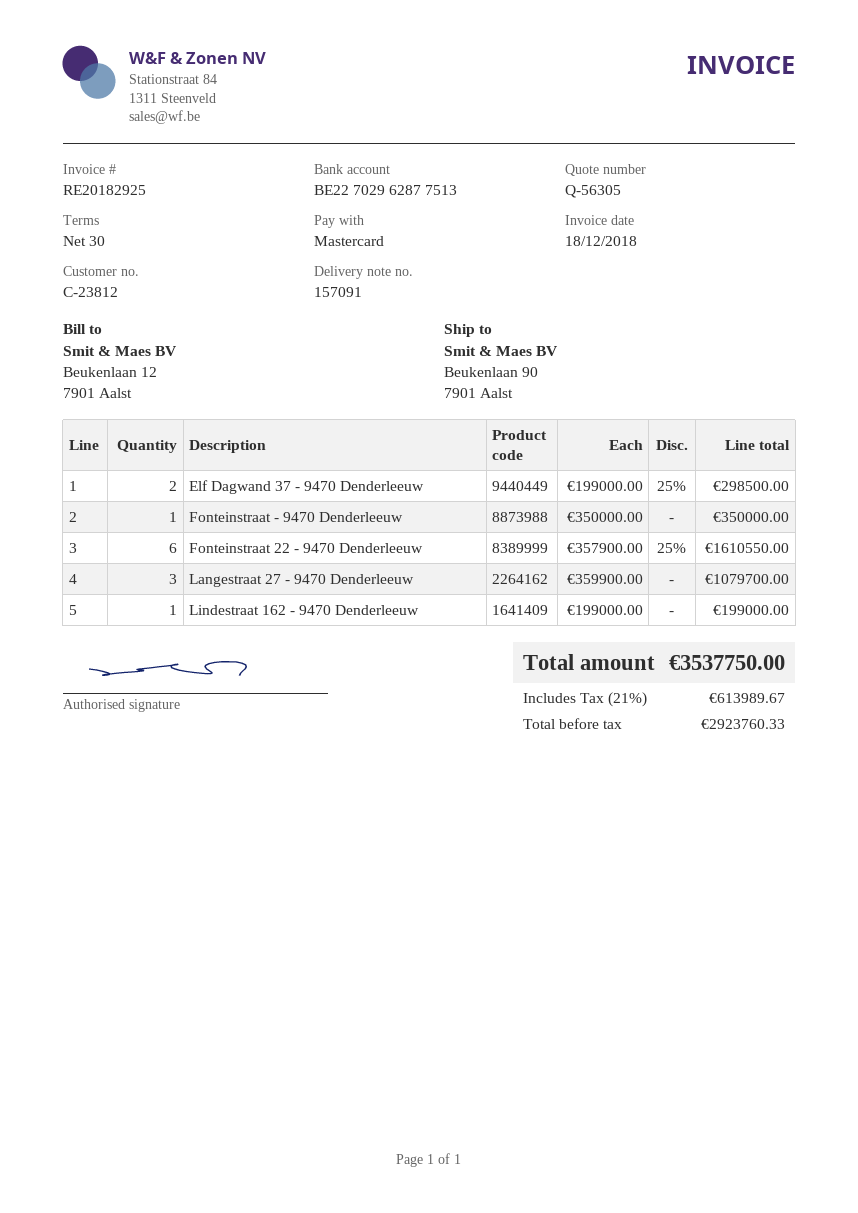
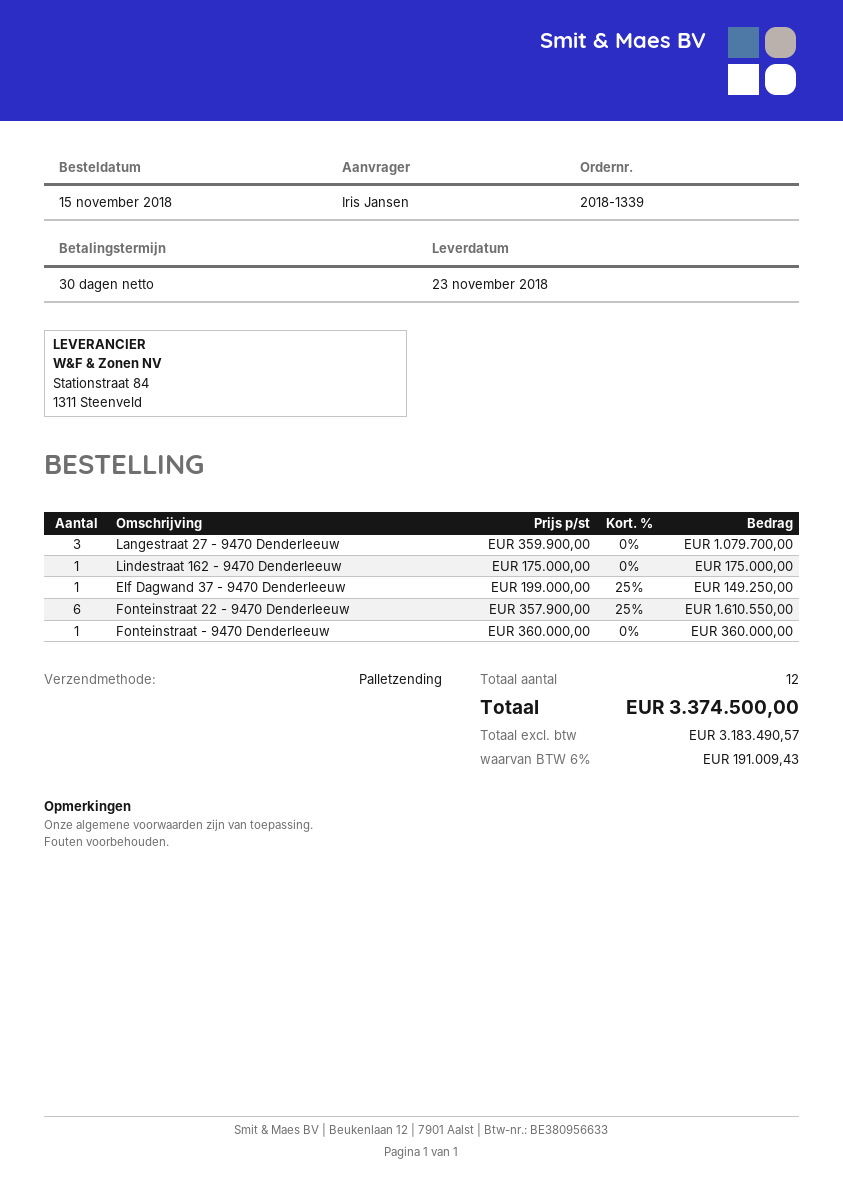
Elf Dagwand 37 - 9470 Denderleeuw: 2 x 199000.00 - 25% = 298500.00 -> 1 x 199000.00 - 25% = 149250.00
Fonteinstraat - 9470 Denderleeuw: 1 x 350000.00 = 350000.00 -> 1 x 360000.00 = 360000.00
Lindestraat 162 - 9470 Denderleeuw: 1 x 199000.00 = 199000.00 -> 1 x 175000.00 = 175000.00
net: 2923760.33 -> 3183490.57
tax: 21% = 613989.67 -> 6% = 191009.43
total: 3537750.00 -> 3374500.00

